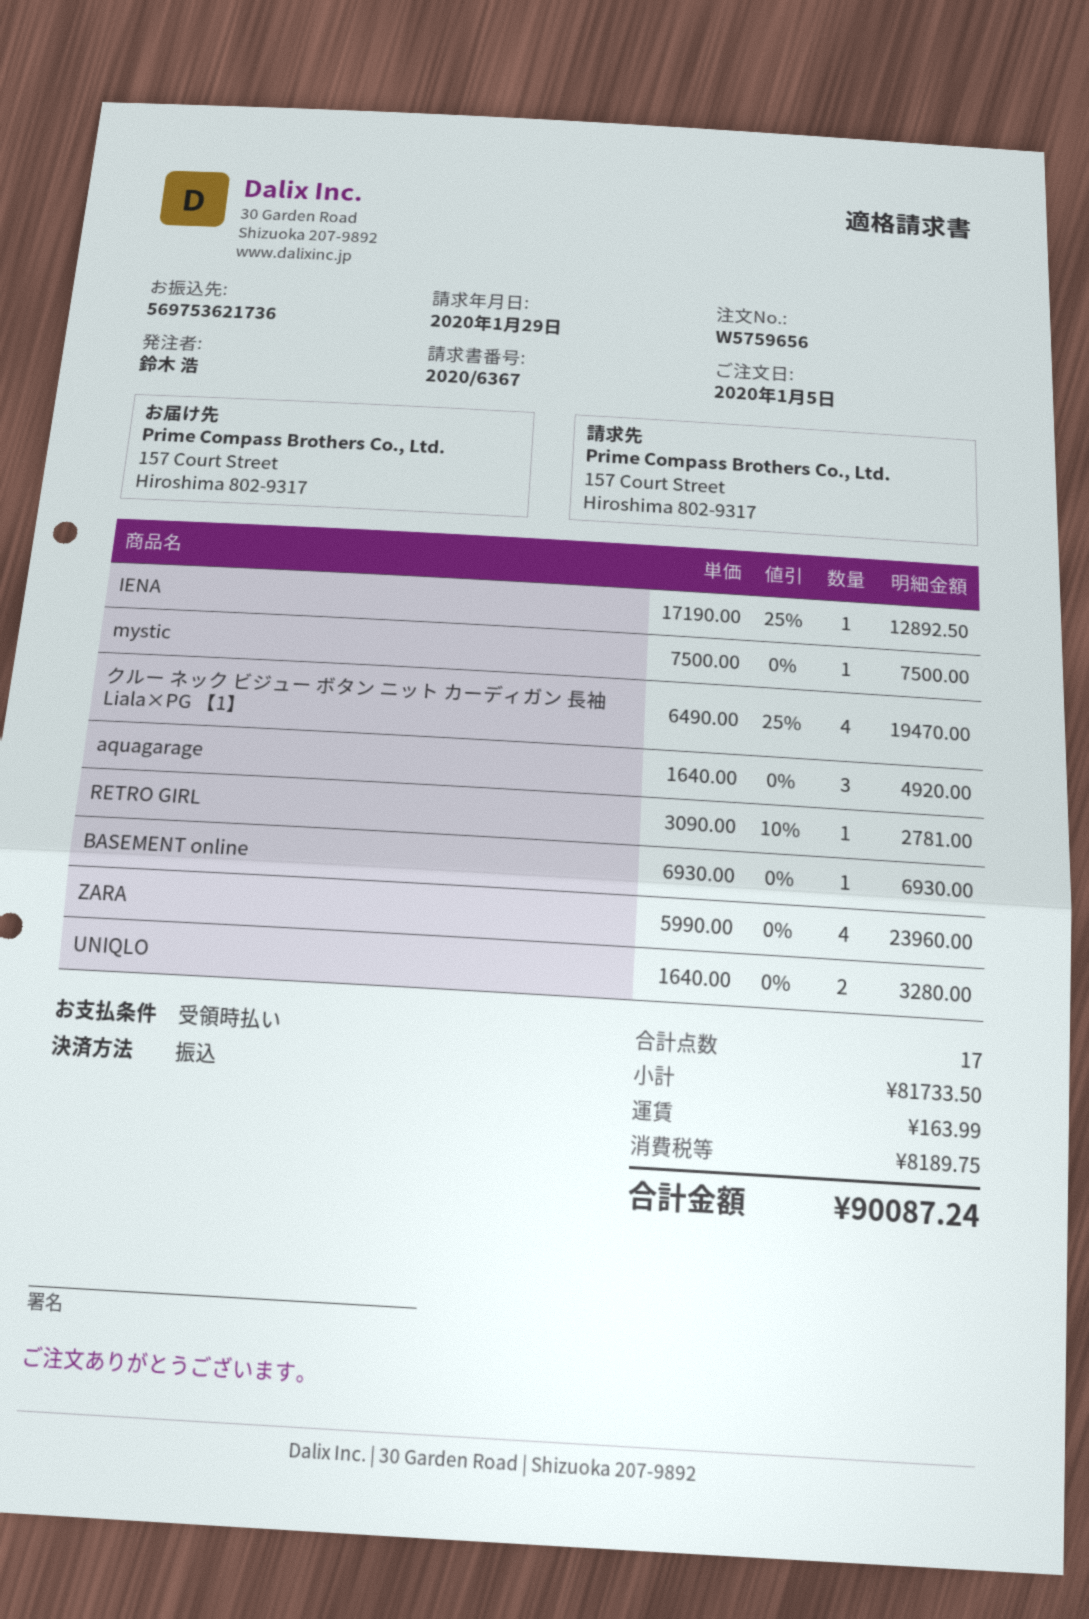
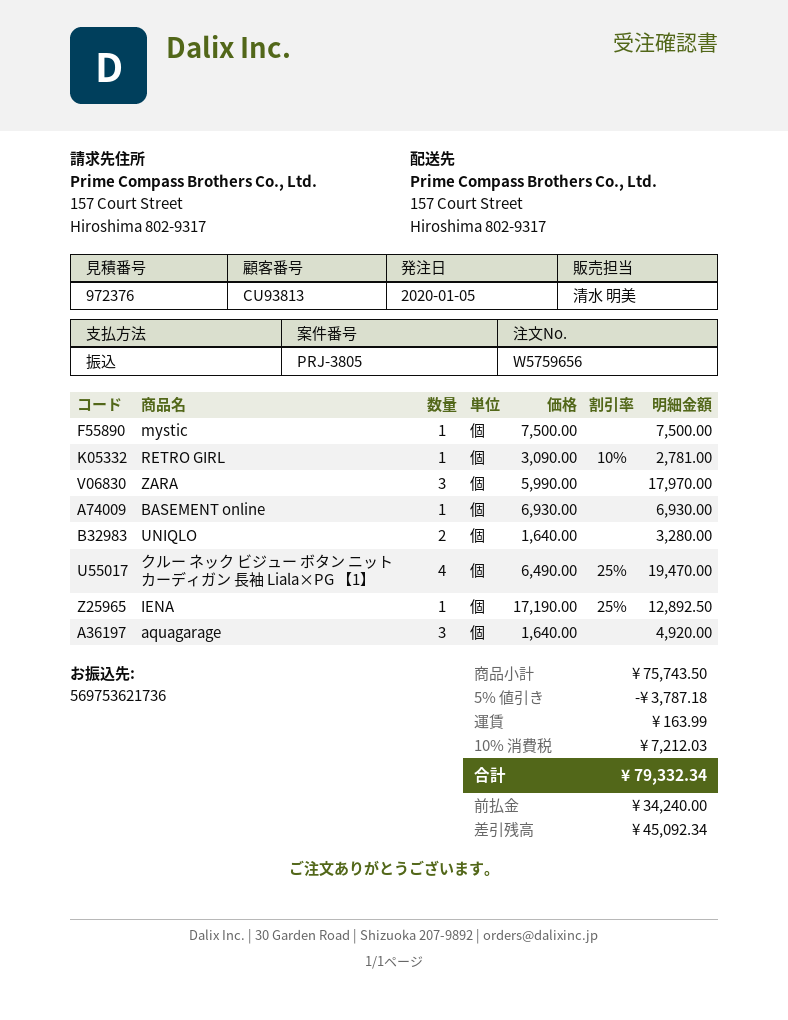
ZARA: 4 x 5990.00 = 23960.00 -> 3 x 5990.00 = 17970.00
subtotal: 81733.50 -> 75743.50
discount: none -> 5% = 3787.18
tax: 8189.75 -> 7212.03
total: 90087.24 -> 79332.34

